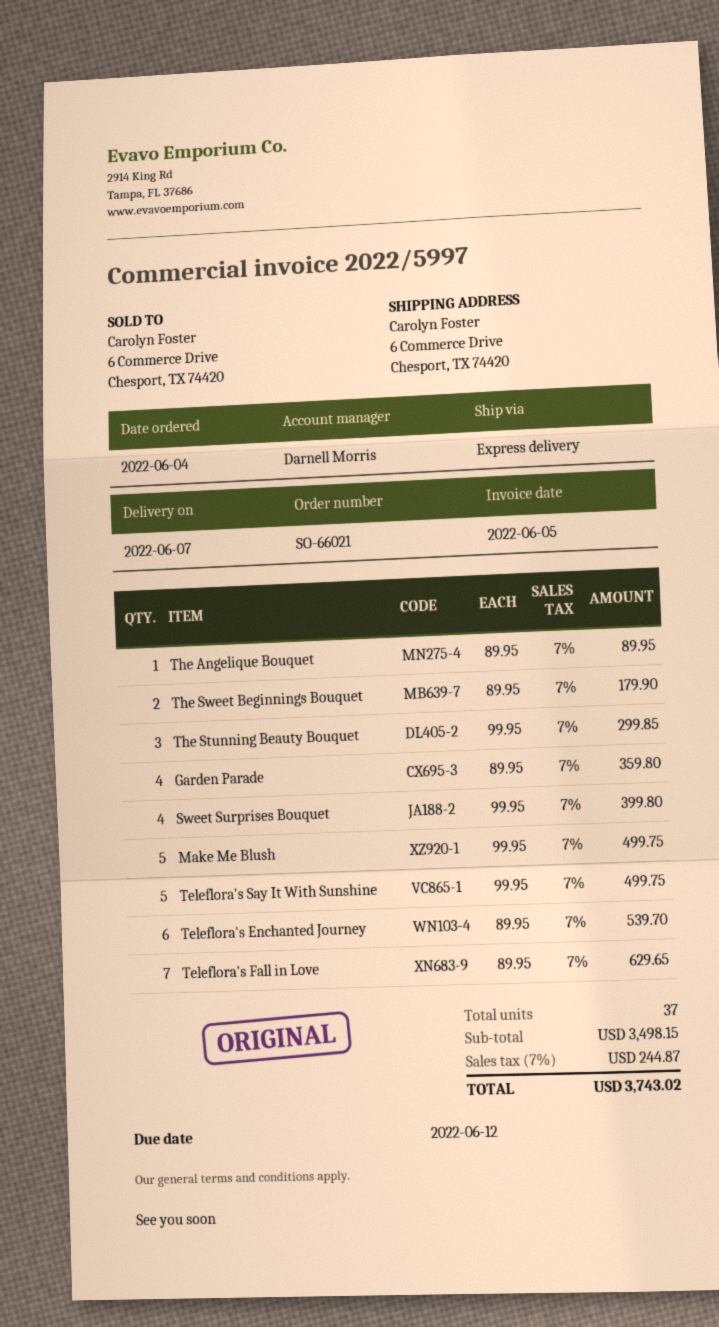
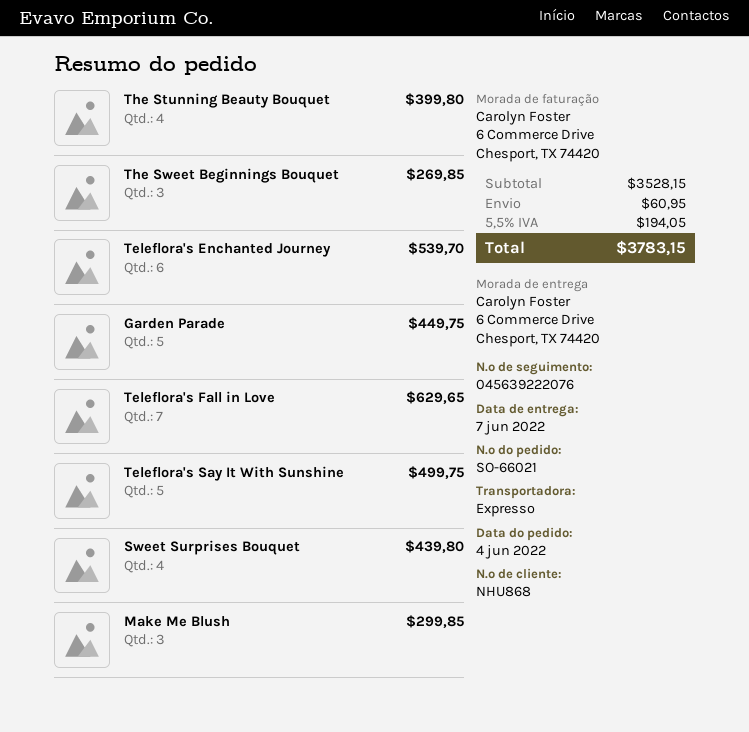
The Angelique Bouquet: 1 for 89.95 -> none
The Sweet Beginnings Bouquet: 2 for 179.90 -> 3 for 269.85
The Stunning Beauty Bouquet: 3 for 299.85 -> 4 for 399.80
Garden Parade: 4 for 359.80 -> 5 for 449.75
Sweet Surprises Bouquet: 4 for 399.80 -> 4 for 439.80
Make Me Blush: 5 for 499.75 -> 3 for 299.85
subtotal: 3498.15 -> 3528.15
shipping: none -> 60.95
tax: 7% = 244.87 -> 5.5% = 194.05
total: 3743.02 -> 3783.15

